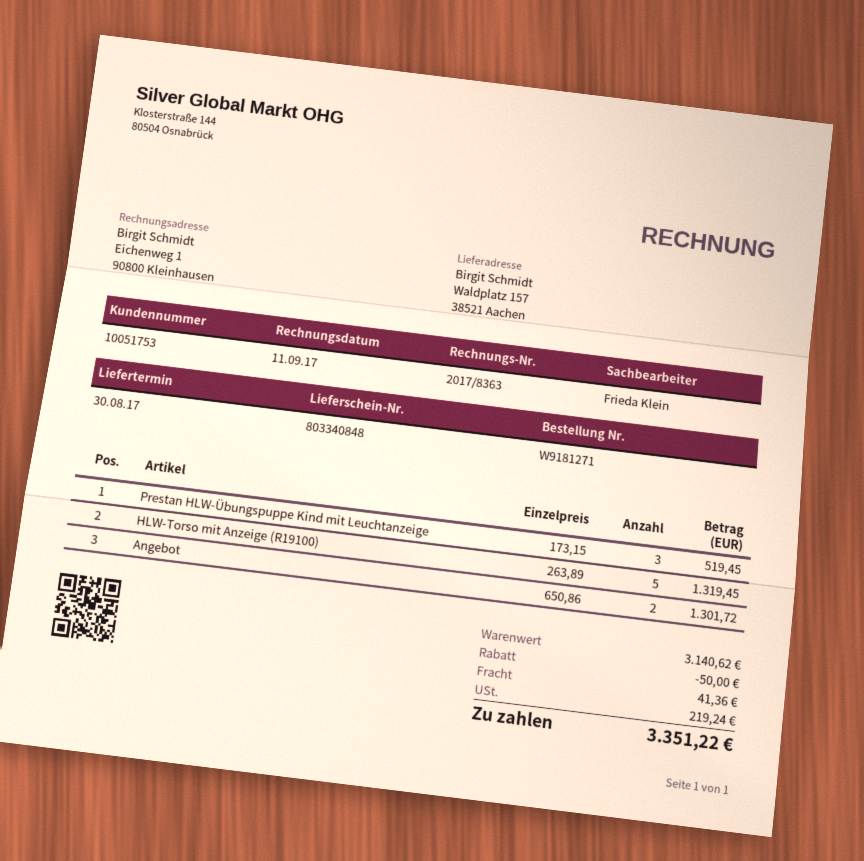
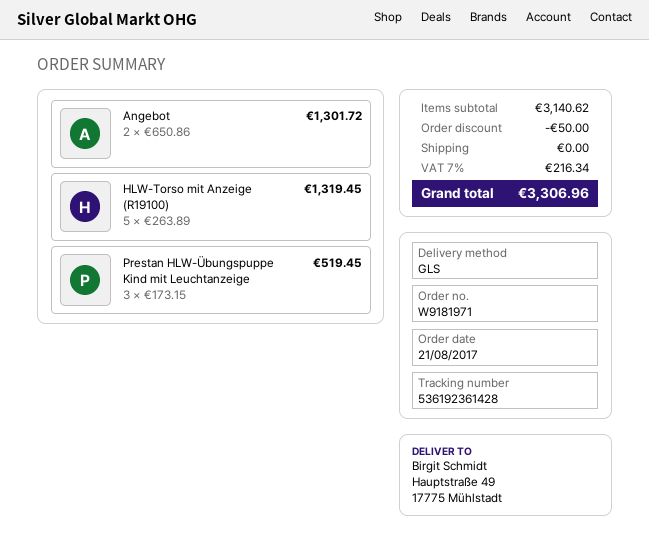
order number: W9181271 -> W9181971
ship to: Waldplatz 157, 38521 Aachen -> Hauptstraße 49, 17775 Mühlstadt
shipping: 41.36 -> 0.00
tax: 219.24 -> 216.34
total: 3351.22 -> 3306.96

